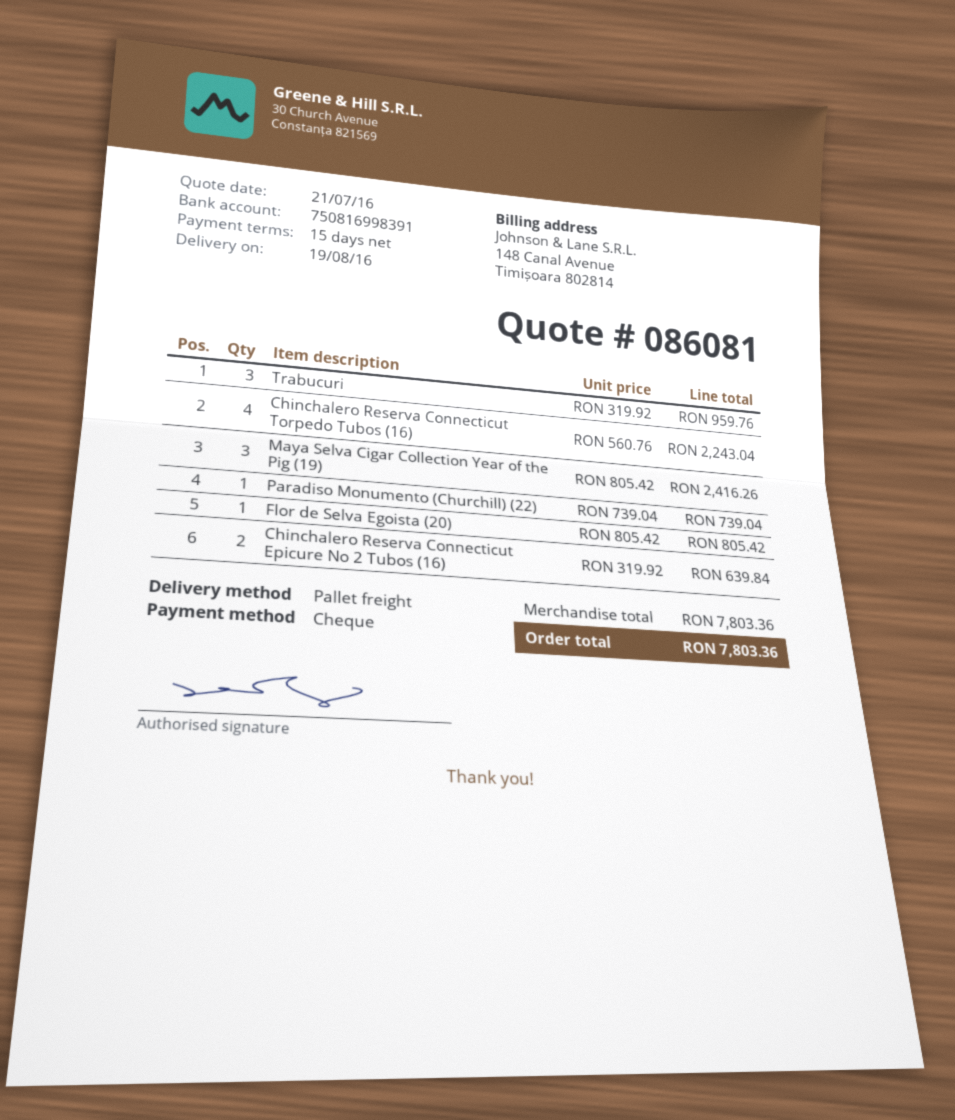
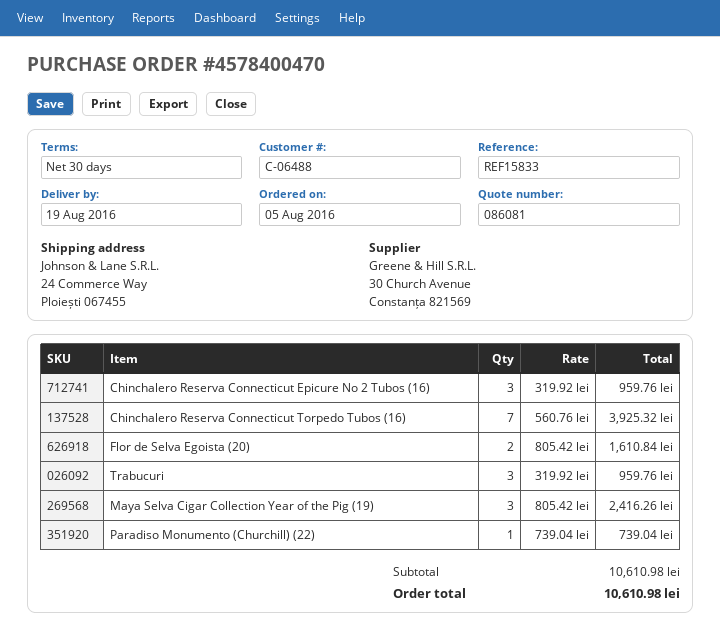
payment terms: 15 days -> 30 days
Chinchalero Reserva Connecticut Torpedo Tubos (16): 4 x 560.76 = 2243.04 -> 7 x 560.76 = 3925.32
Flor de Selva Egoista (20): 1 x 805.42 = 805.42 -> 2 x 805.42 = 1610.84
Chinchalero Reserva Connecticut Epicure No 2 Tubos (16): 2 x 319.92 = 639.84 -> 3 x 319.92 = 959.76
subtotal: 7803.36 -> 10610.98
total: 7803.36 -> 10610.98

